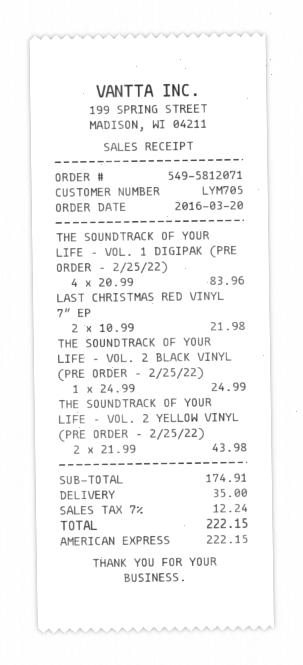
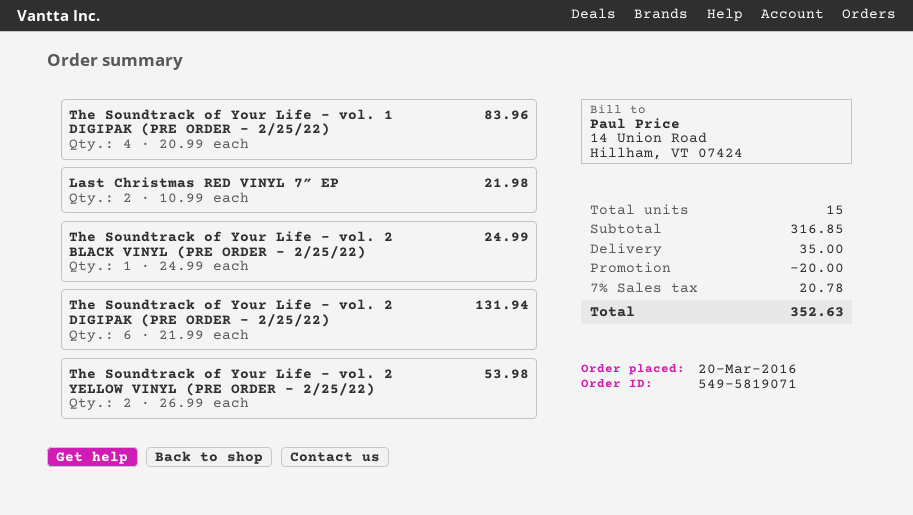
order number: 549-5812071 -> 549-5819071
THE SOUNDTRACK OF YOUR LIFE – VOL. 2 YELLOW VINYL (PRE ORDER – 2/25/22): 2 x 21.99 = 43.98 -> 2 x 26.99 = 53.98
The Soundtrack of Your Life – vol. 2 DIGIPAK (PRE ORDER – 2/25/22): none -> 6 x 21.99 = 131.94
subtotal: 174.91 -> 316.85
discount: none -> 20.00
tax: 7% = 12.24 -> 7% = 20.78
total: 222.15 -> 352.63

